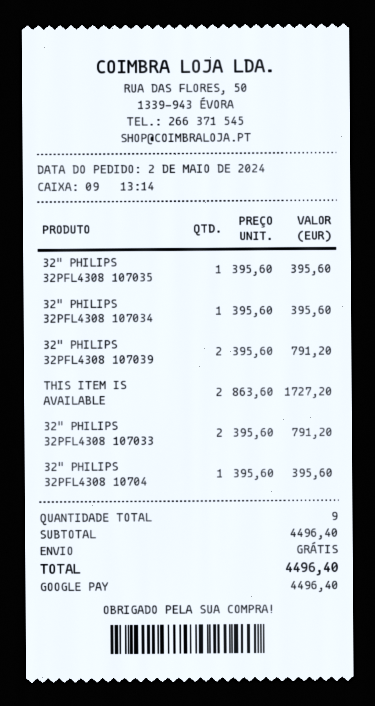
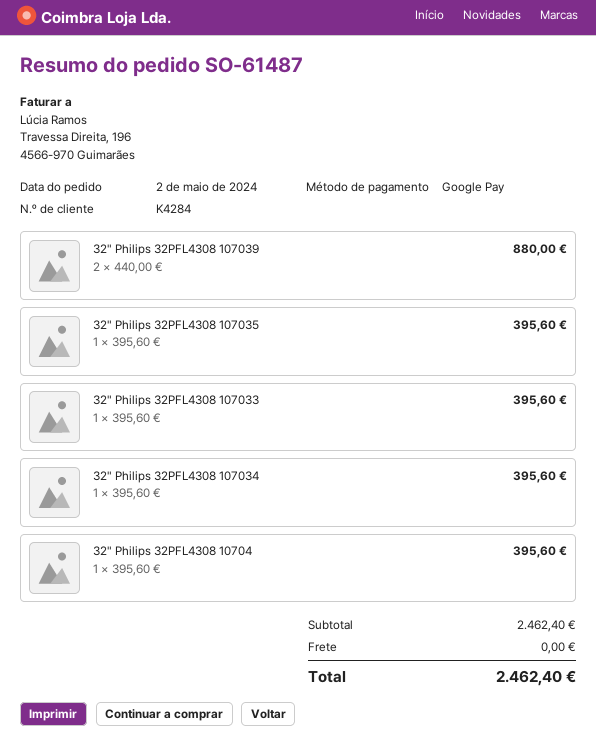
32" PHILIPS 32PFL4308 107039: 2 x 395.60 = 791.20 -> 2 x 440.00 = 880.00
THIS ITEM IS AVAILABLE: 2 x 863.60 = 1727.20 -> none
32" PHILIPS 32PFL4308 107033: 2 x 395.60 = 791.20 -> 1 x 395.60 = 395.60
subtotal: 4496.40 -> 2462.40
total: 4496.40 -> 2462.40

